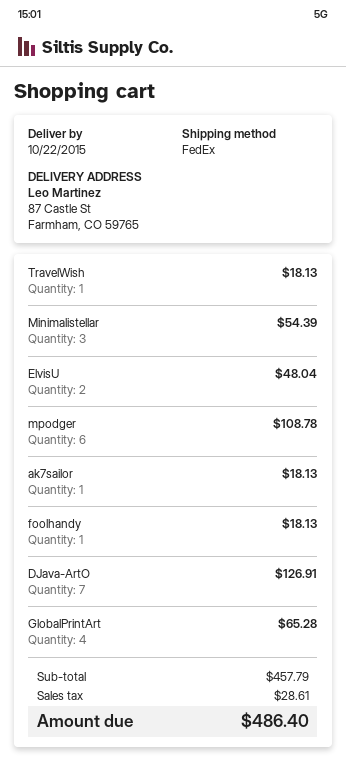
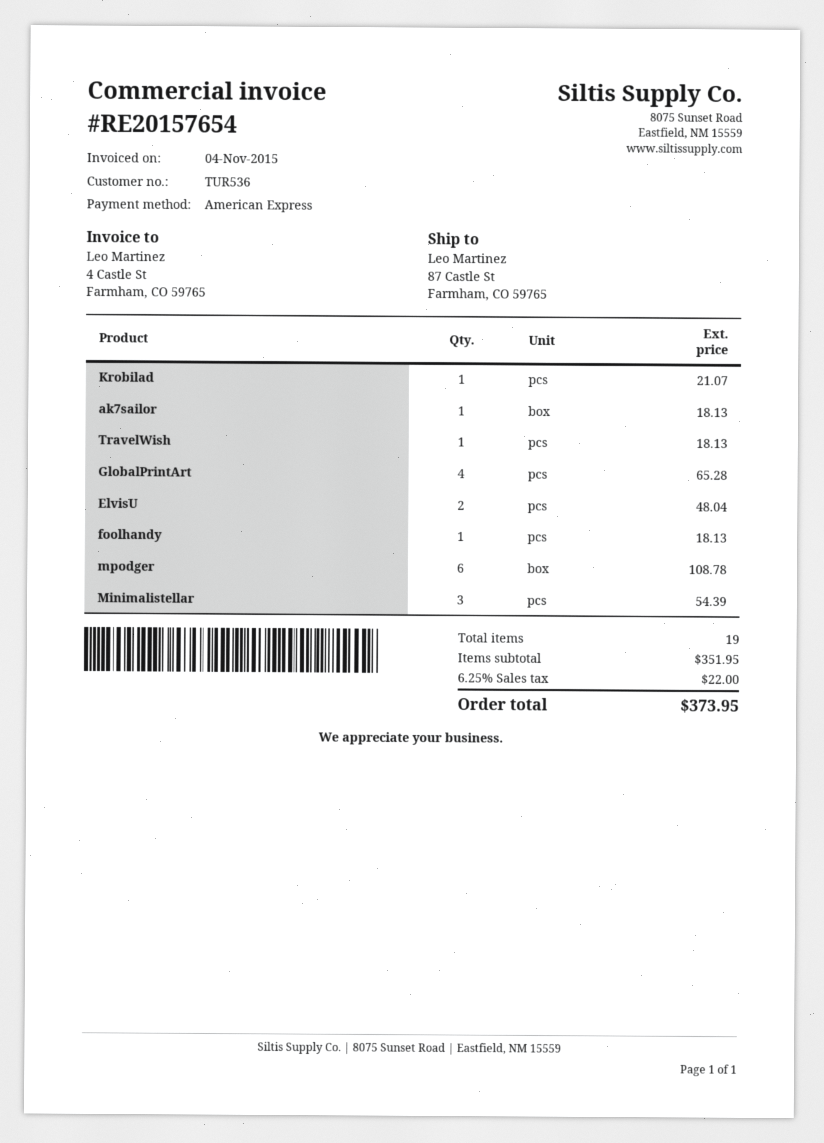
DJava-ArtO: 7 for 126.91 -> none
Krobilad: none -> 1 for 21.07
subtotal: 457.79 -> 351.95
tax: 28.61 -> 22.00
total: 486.40 -> 373.95

